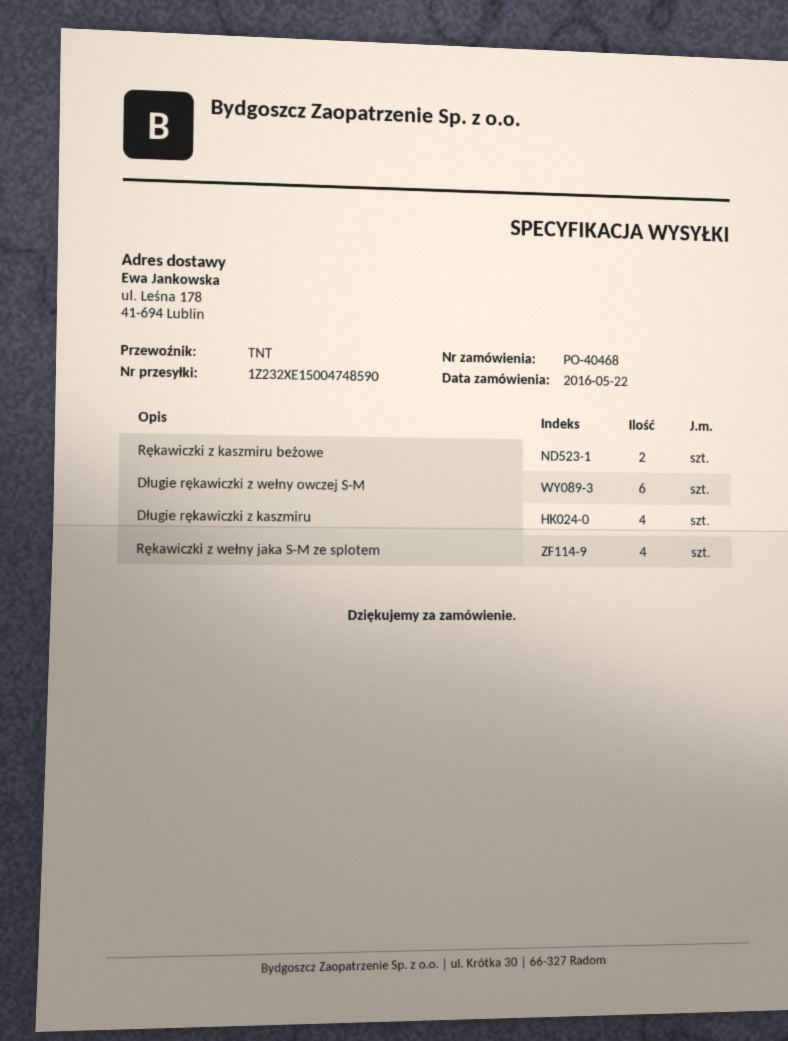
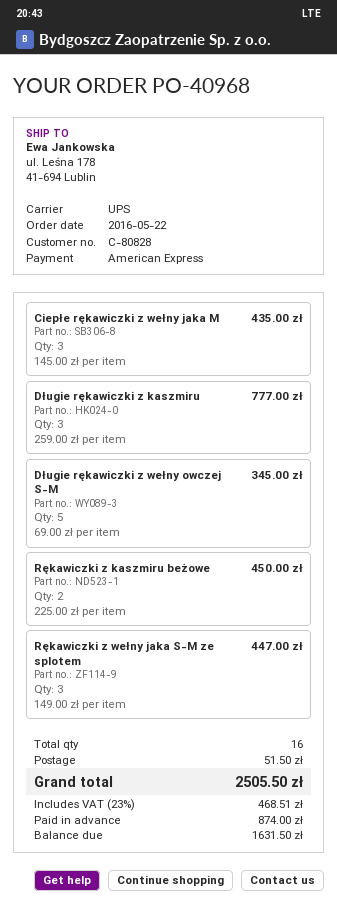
order number: PO-40468 -> PO-40968
shipping method: TNT -> UPS
Długie rękawiczki z wełny owczej S-M: 6 -> 5
Długie rękawiczki z kaszmiru: 4 -> 3
Rękawiczki z wełny jaka S-M ze splotem: 4 -> 3
Ciepłe rękawiczki z wełny jaka M: none -> 3

